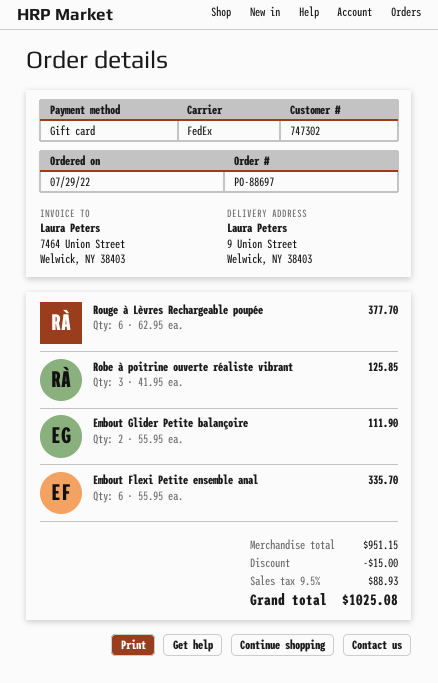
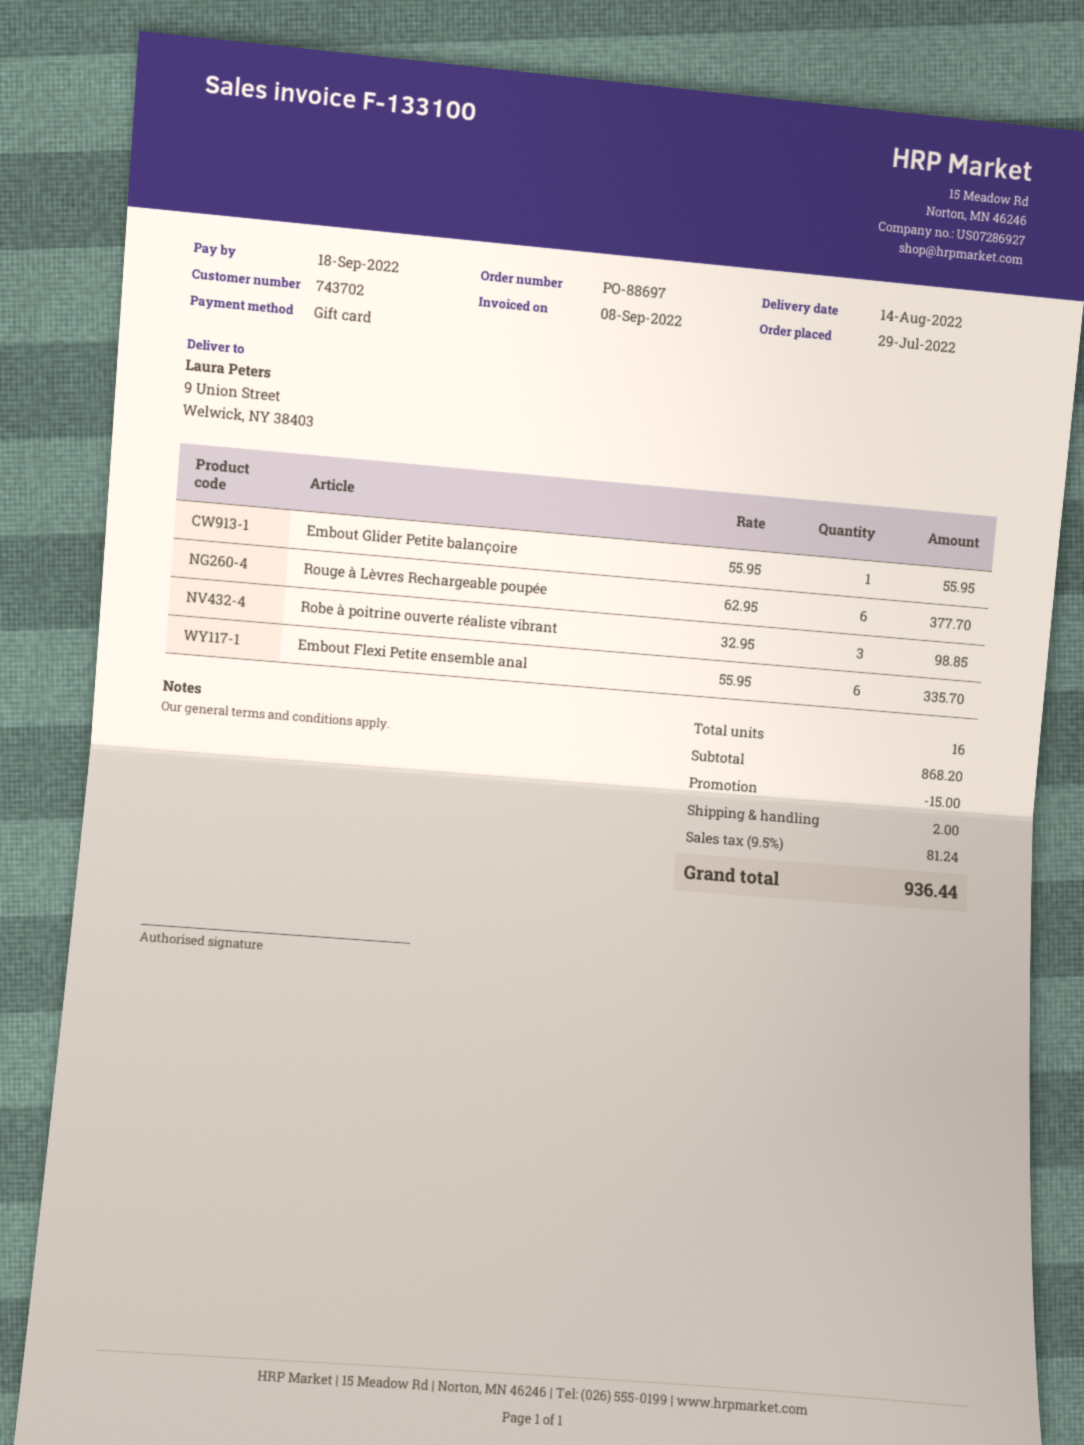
customer number: 747302 -> 743702
Robe à poitrine ouverte réaliste vibrant: 3 x 41.95 = 125.85 -> 3 x 32.95 = 98.85
Embout Glider Petite balançoire: 2 x 55.95 = 111.90 -> 1 x 55.95 = 55.95
subtotal: 951.15 -> 868.20
shipping: none -> 2.00
tax: 9.5% = 88.93 -> 9.5% = 81.24
total: 1025.08 -> 936.44

